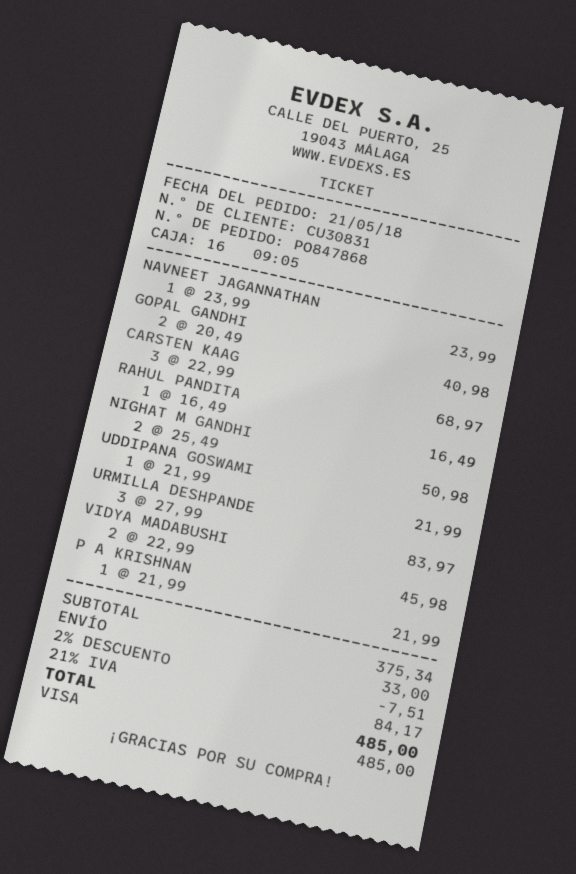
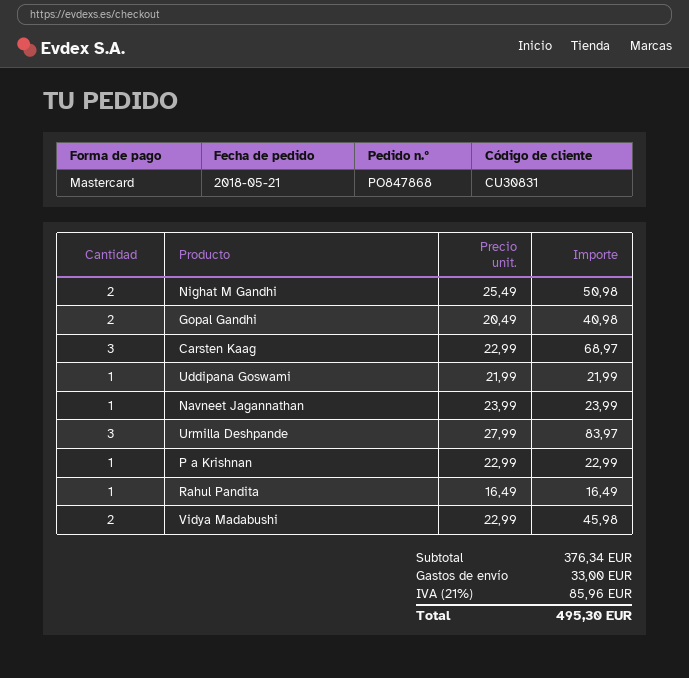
payment method: Visa -> Mastercard
P A KRISHNAN: 1 x 21.99 = 21.99 -> 1 x 22.99 = 22.99
subtotal: 375.34 -> 376.34
discount: 2% = 7.51 -> none
tax: 21% = 84.17 -> 21% = 85.96
total: 485.00 -> 495.30

